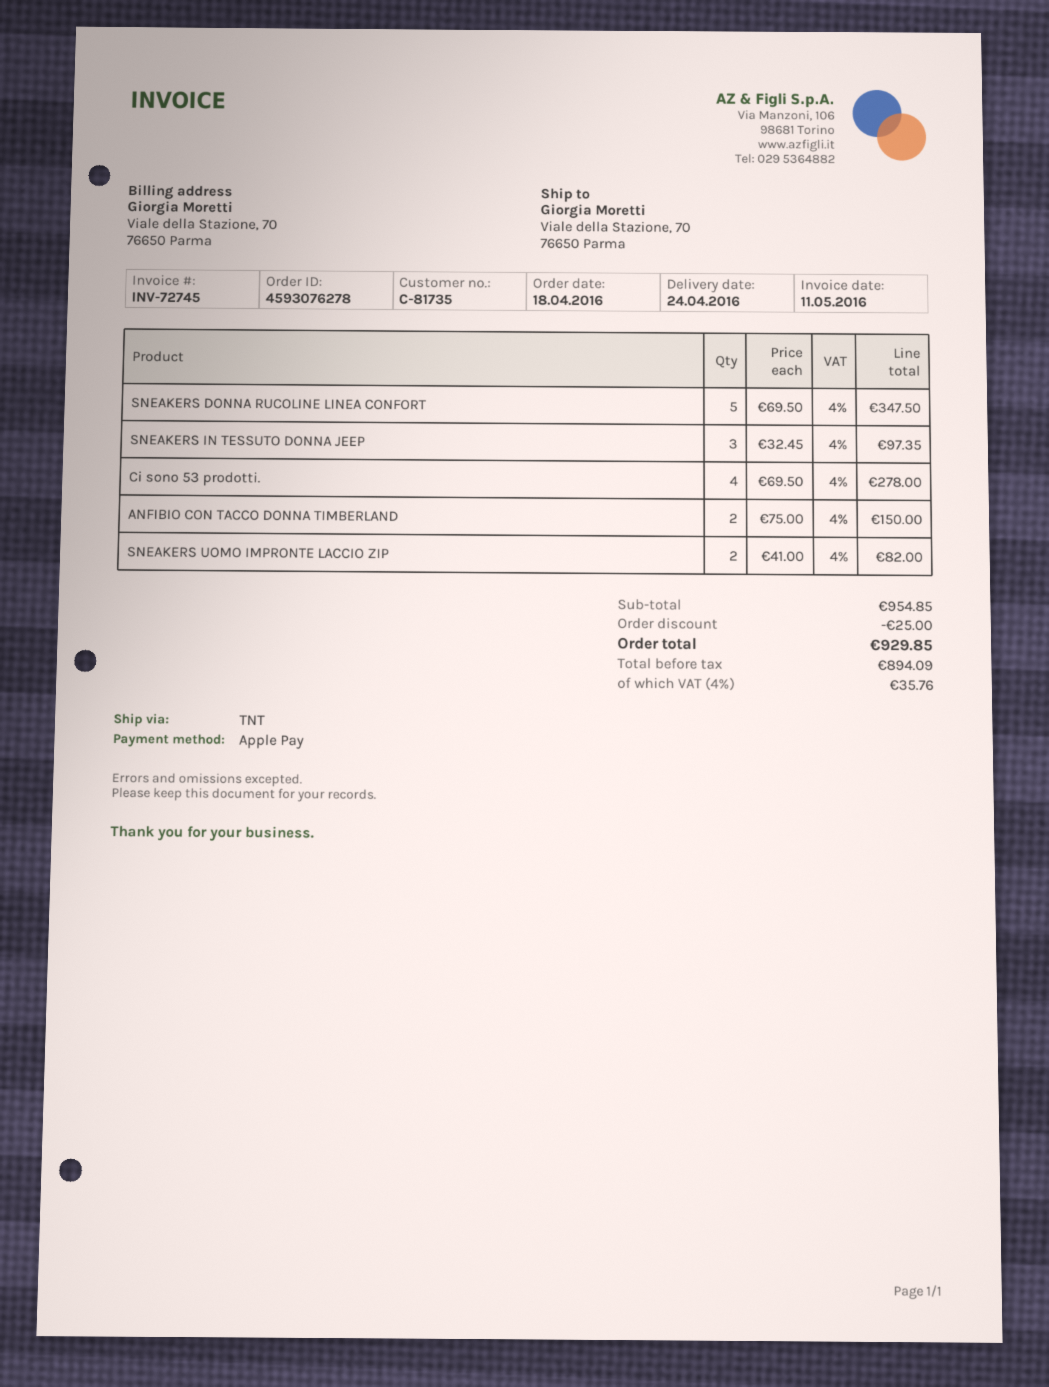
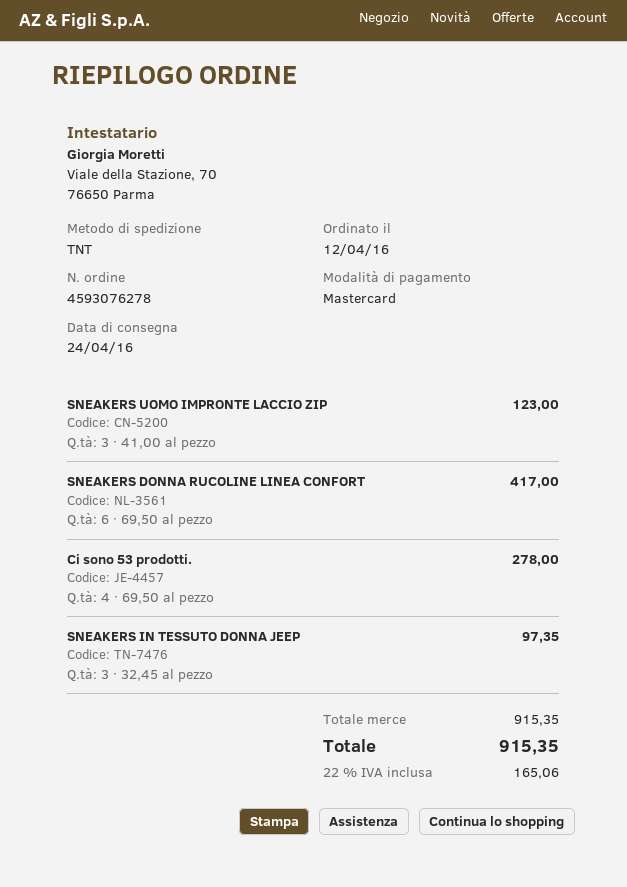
order date: 2016-04-18 -> 2016-04-12
payment method: Apple Pay -> Mastercard
SNEAKERS DONNA RUCOLINE LINEA CONFORT: 5 x 69.50 = 347.50 -> 6 x 69.50 = 417.00
ANFIBIO CON TACCO DONNA TIMBERLAND: 2 x 75.00 = 150.00 -> none
SNEAKERS UOMO IMPRONTE LACCIO ZIP: 2 x 41.00 = 82.00 -> 3 x 41.00 = 123.00
subtotal: 954.85 -> 915.35
discount: 25.00 -> none
tax: 4% = 35.76 -> 22% = 165.06
total: 929.85 -> 915.35

